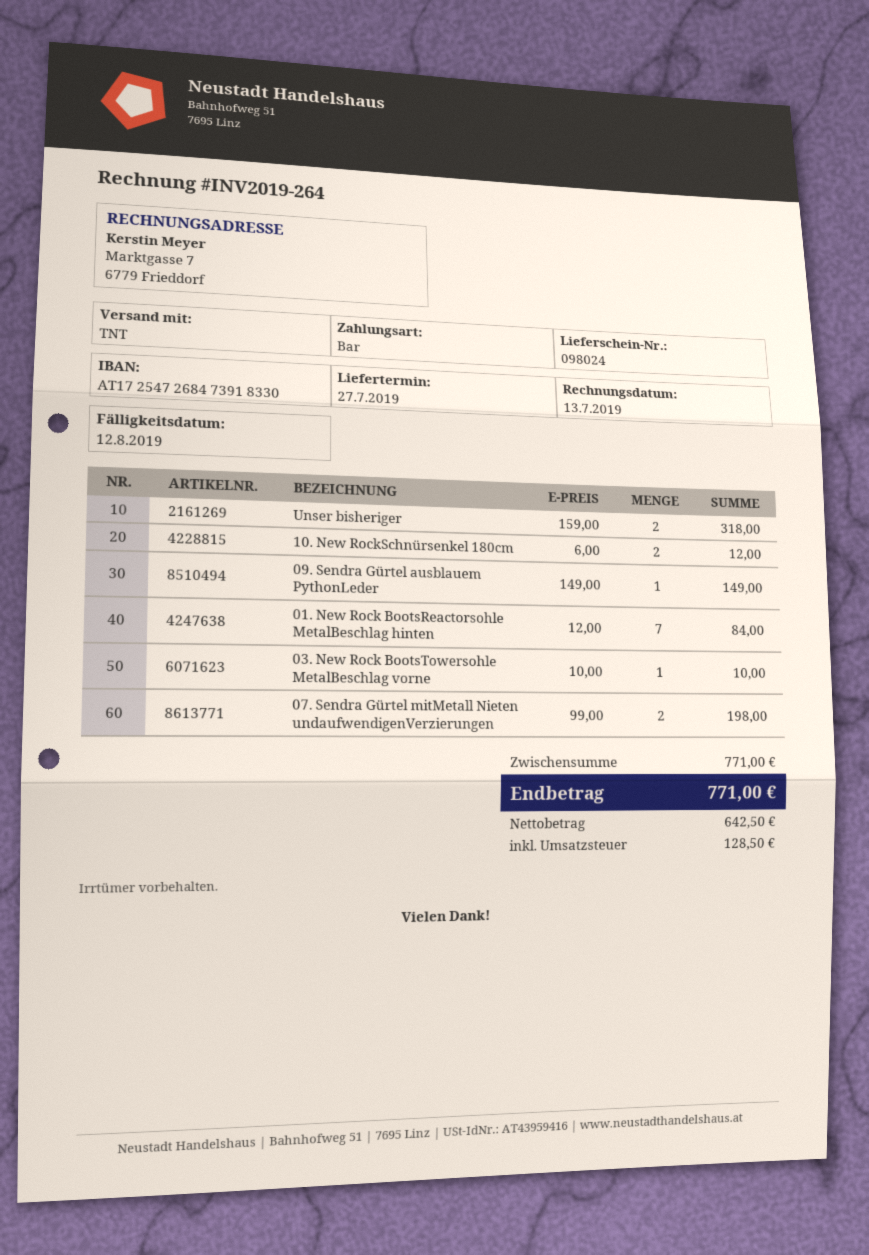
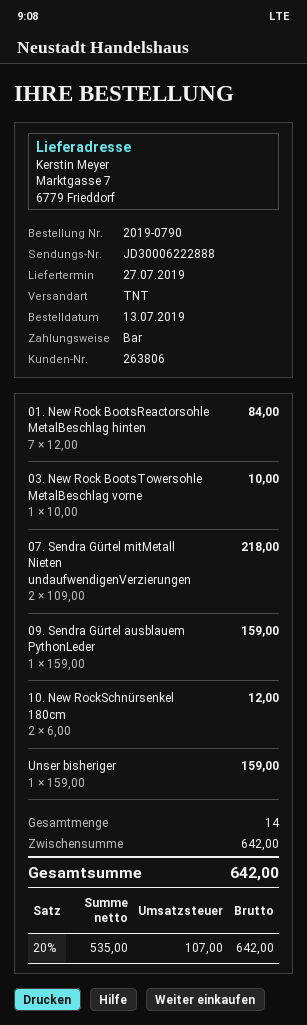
Unser bisheriger: 2 x 159.00 = 318.00 -> 1 x 159.00 = 159.00
09. Sendra Gürtel ausblauem PythonLeder: 1 x 149.00 = 149.00 -> 1 x 159.00 = 159.00
07. Sendra Gürtel mitMetall Nieten undaufwendigenVerzierungen: 2 x 99.00 = 198.00 -> 2 x 109.00 = 218.00
subtotal: 771.00 -> 642.00
net: 642.50 -> 535.00
tax: 128.50 -> 107.00
total: 771.00 -> 642.00

